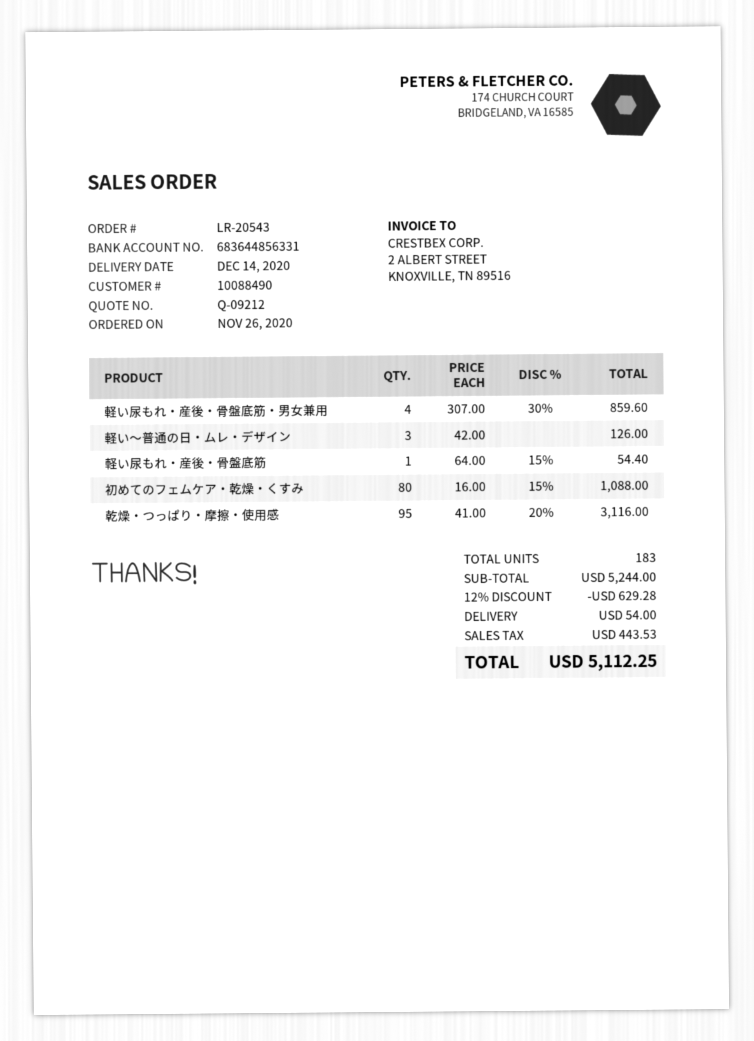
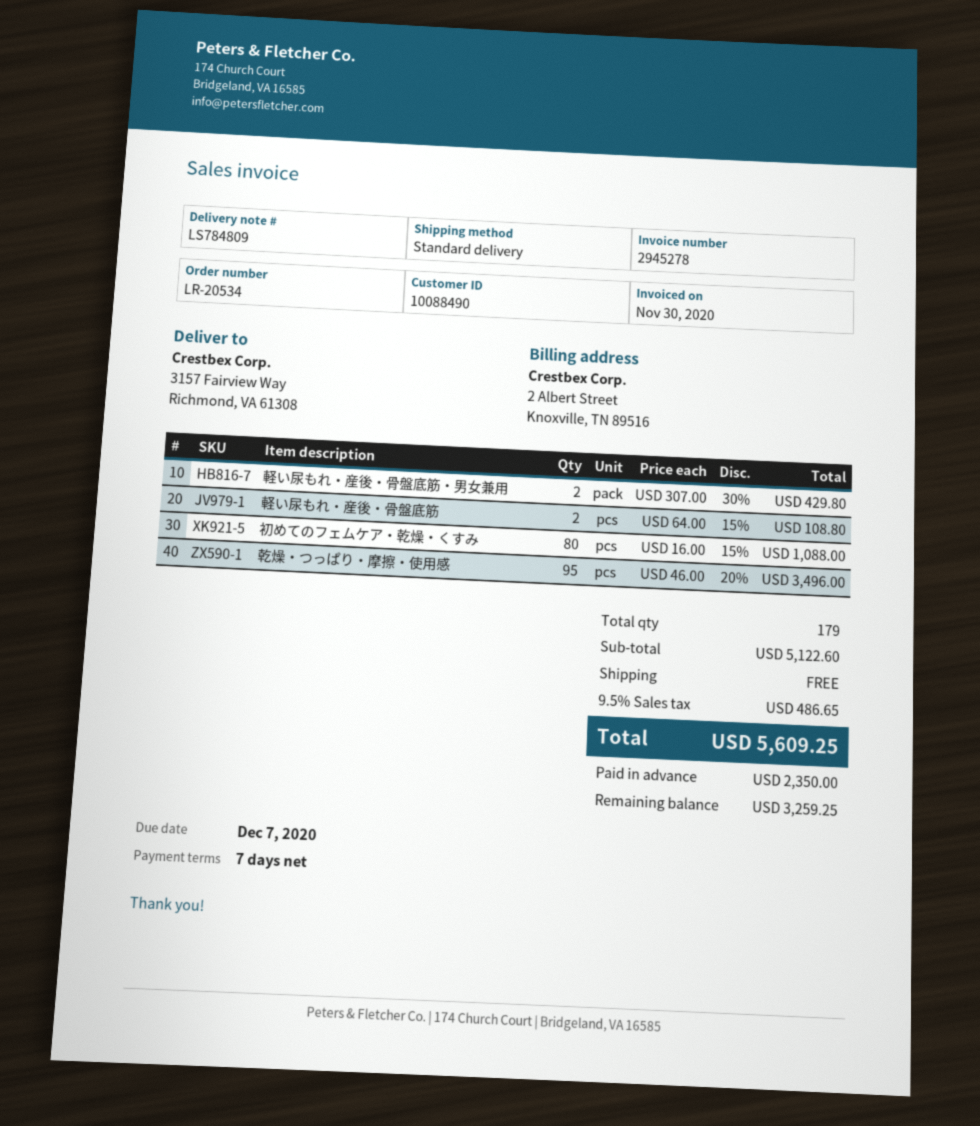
order number: LR-20543 -> LR-20534
軽い尿もれ・産後・骨盤底筋・男女兼用: 4 x 307.00 - 30% = 859.60 -> 2 x 307.00 - 30% = 429.80
軽い〜普通の日・ムレ・デザイン: 3 x 42.00 = 126.00 -> none
軽い尿もれ・産後・骨盤底筋: 1 x 64.00 - 15% = 54.40 -> 2 x 64.00 - 15% = 108.80
乾燥・つっぱり・摩擦・使用感: 95 x 41.00 - 20% = 3116.00 -> 95 x 46.00 - 20% = 3496.00
total quantity: 183 -> 179
subtotal: 5244.00 -> 5122.60
discount: 12% = 629.28 -> none
shipping: 54.00 -> 0.00
tax: 443.53 -> 486.65
total: 5112.25 -> 5609.25

